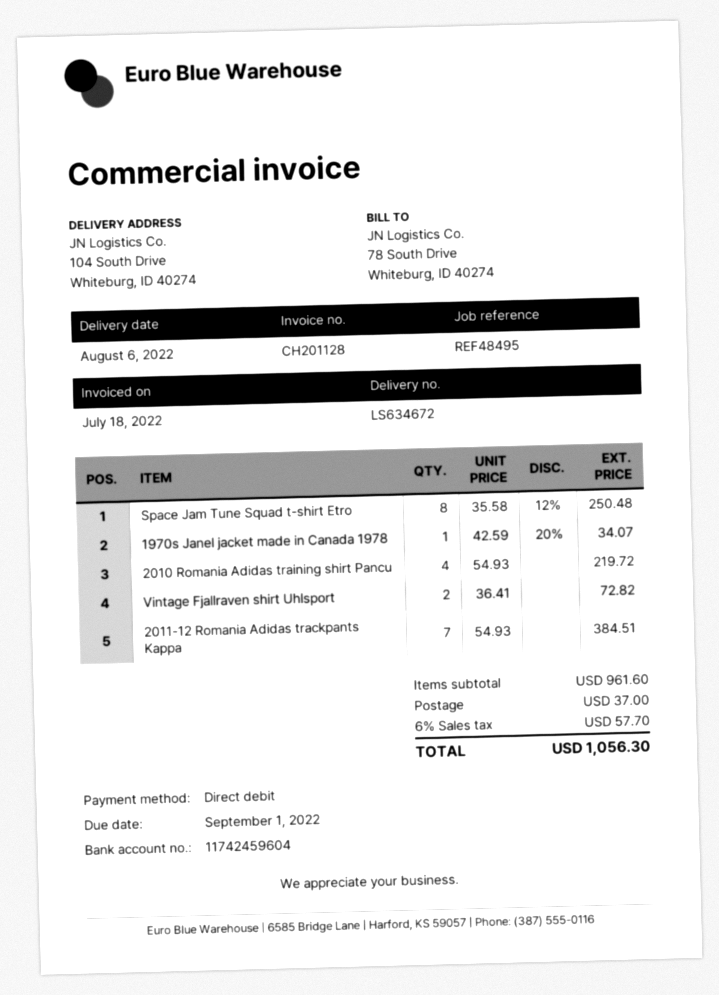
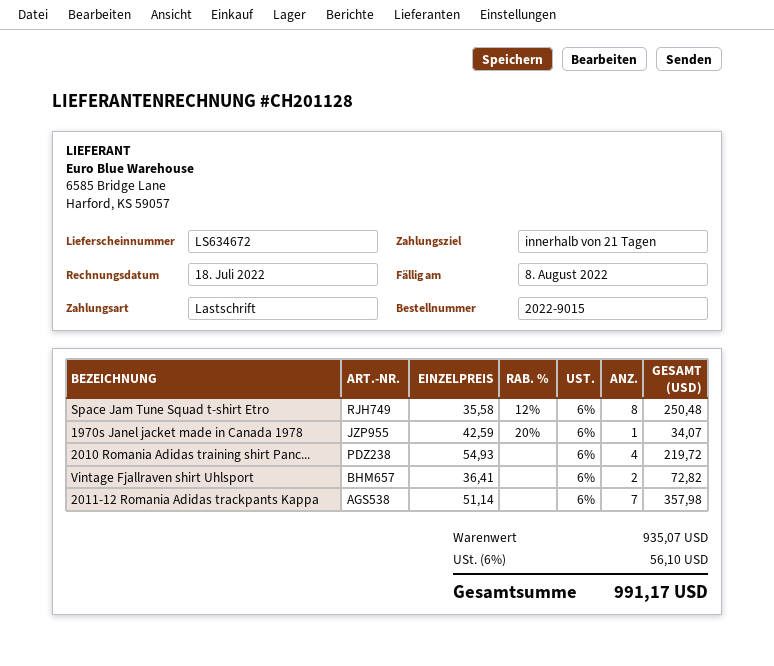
due date: 2022-09-01 -> 2022-08-08
2011-12 Romania Adidas trackpants Kappa: 7 x 54.93 = 384.51 -> 7 x 51.14 = 357.98
subtotal: 961.60 -> 935.07
shipping: 37.00 -> none
tax: 6% = 57.70 -> 6% = 56.10
total: 1056.30 -> 991.17

